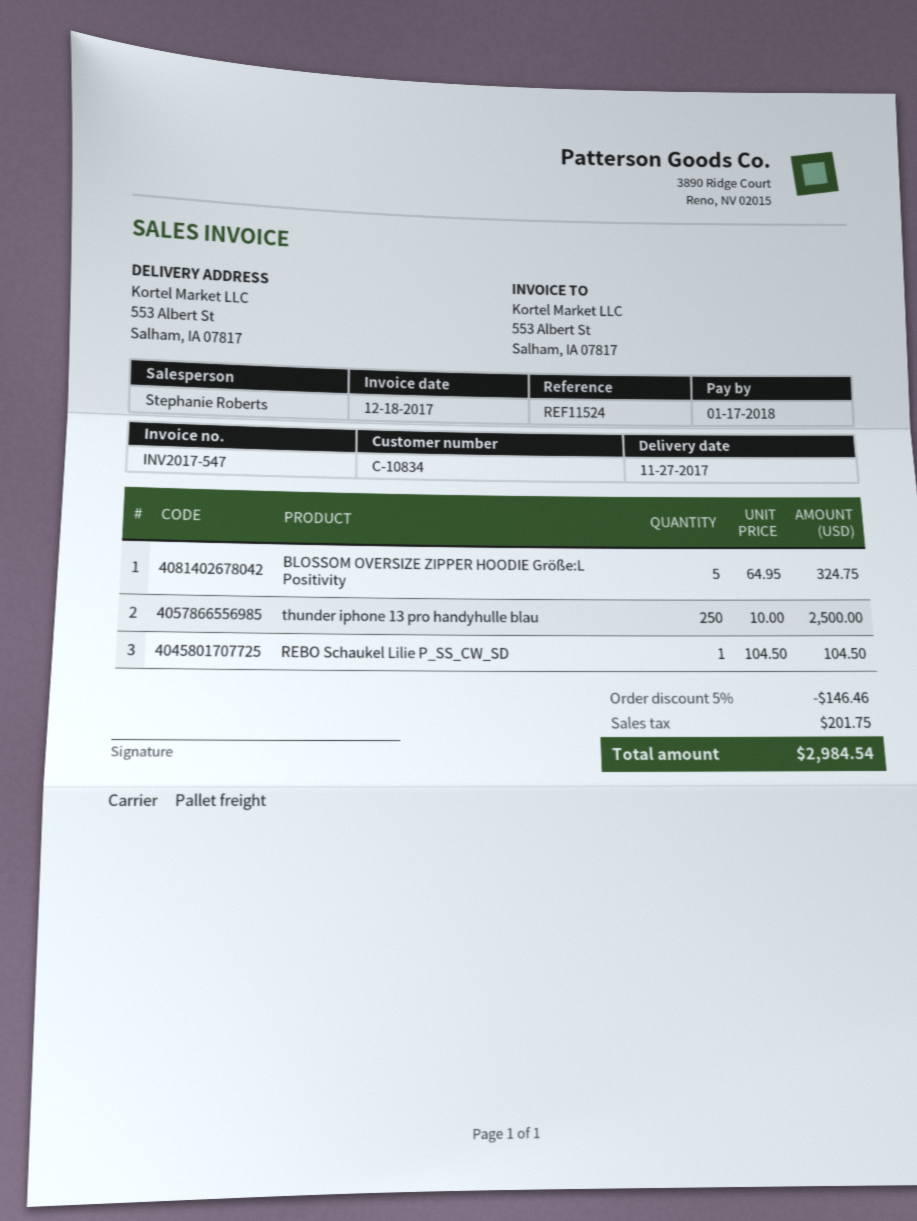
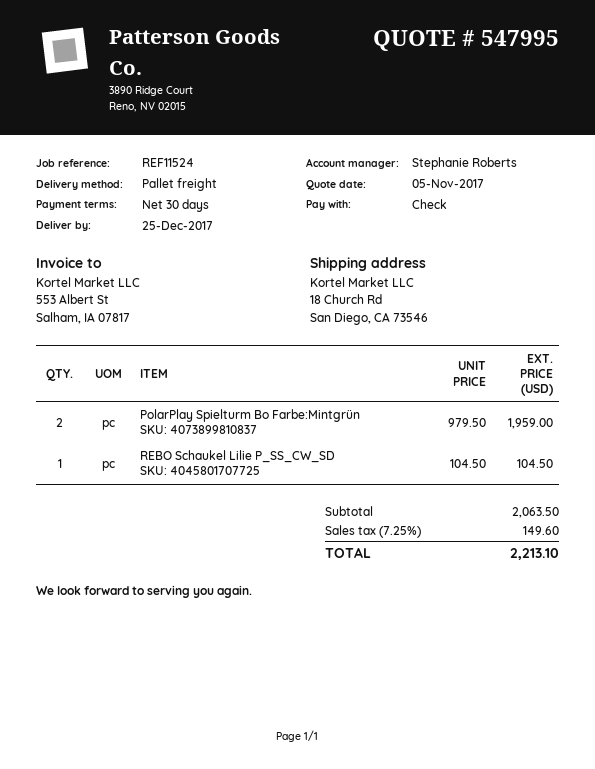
delivery date: 2017-11-27 -> 2017-12-25
ship to: 553 Albert St, Salham, IA 07817 -> 18 Church Rd, San Diego, CA 73546
BLOSSOM OVERSIZE ZIPPER HOODIE Größe:L Positivity: 5 x 64.95 = 324.75 -> none
thunder iphone 13 pro handyhulle blau: 250 x 10.00 = 2500.00 -> none
PolarPlay Spielturm Bo Farbe:Mintgrün: none -> 2 x 979.50 = 1959.00
discount: 5% = 146.46 -> none
tax: 201.75 -> 149.60
total: 2984.54 -> 2213.10

